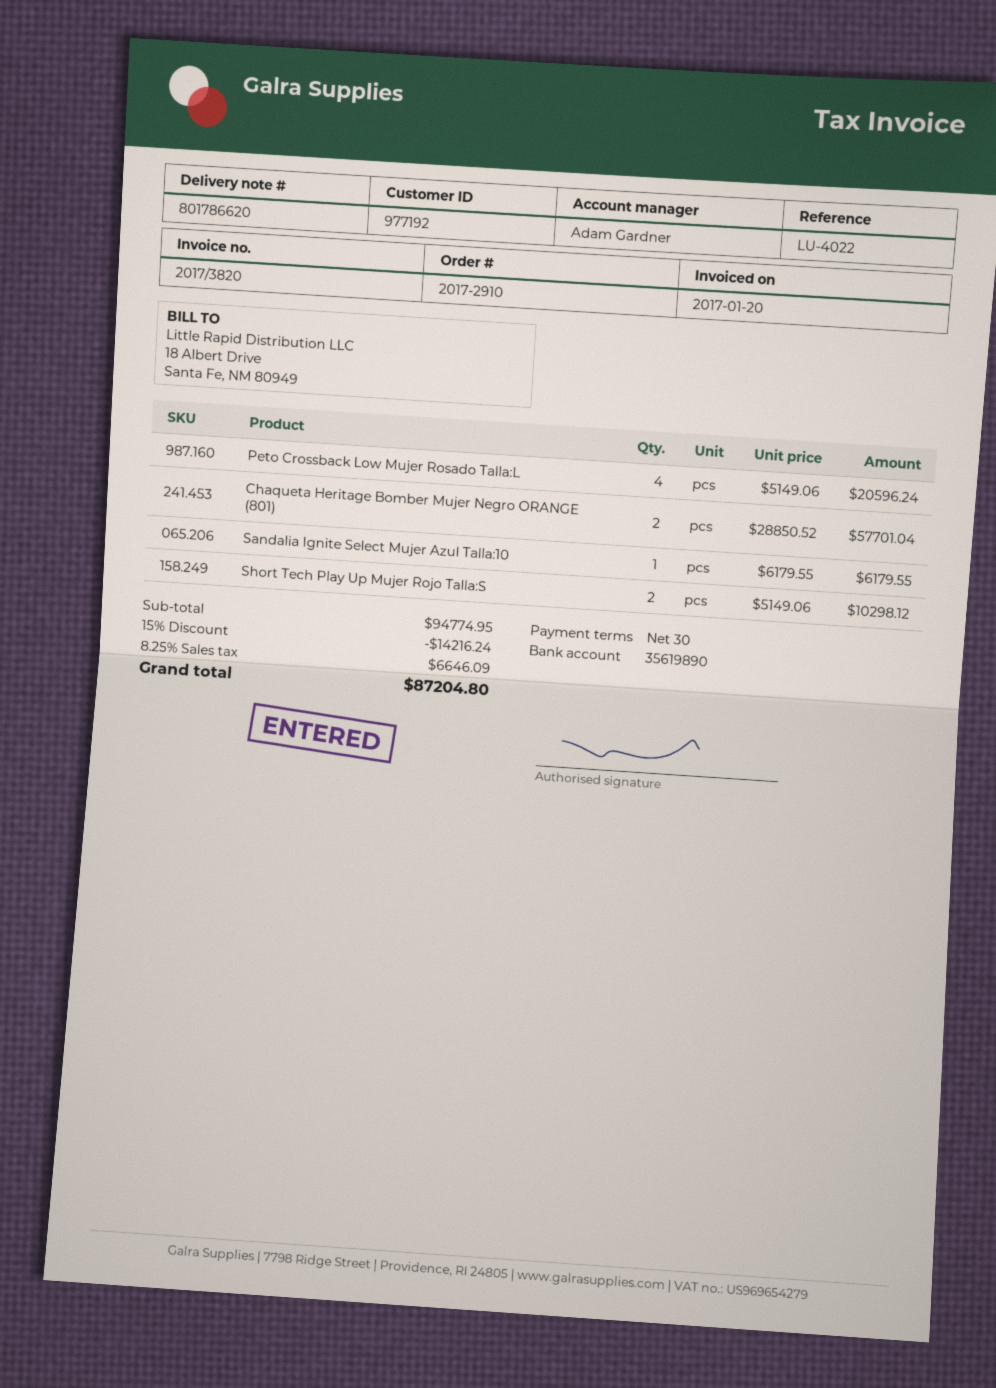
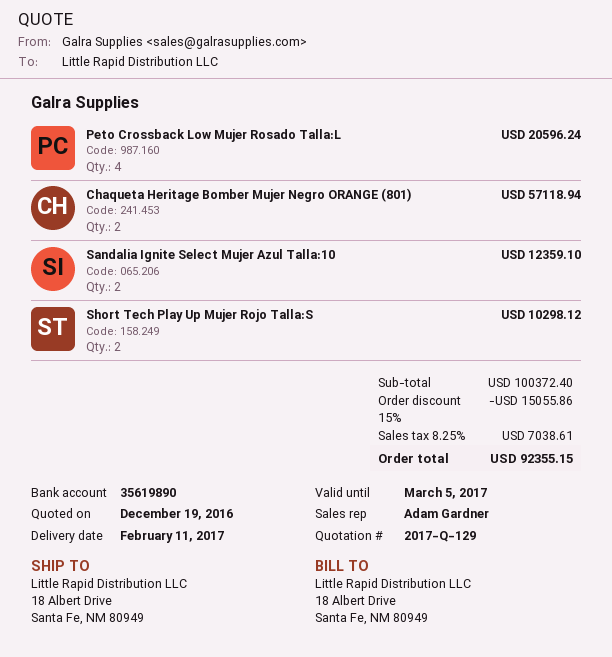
Chaqueta Heritage Bomber Mujer Negro ORANGE (801): 2 for 57701.04 -> 2 for 57118.94
Sandalia Ignite Select Mujer Azul Talla:10: 1 for 6179.55 -> 2 for 12359.10
subtotal: 94774.95 -> 100372.40
discount: 15% = 14216.24 -> 15% = 15055.86
tax: 8.25% = 6646.09 -> 8.25% = 7038.61
total: 87204.80 -> 92355.15

